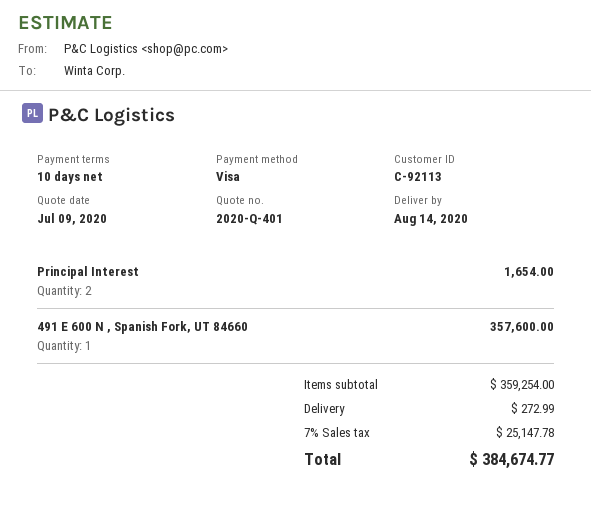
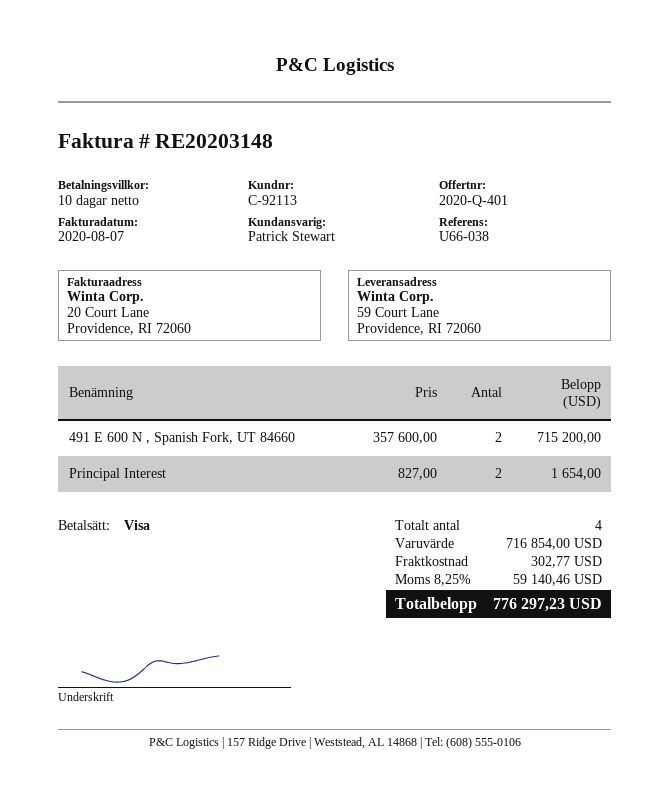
491 E 600 N , Spanish Fork, UT 84660: 1 for 357600.00 -> 2 for 715200.00
subtotal: 359254.00 -> 716854.00
shipping: 272.99 -> 302.77
tax: 7% = 25147.78 -> 8.25% = 59140.46
total: 384674.77 -> 776297.23

